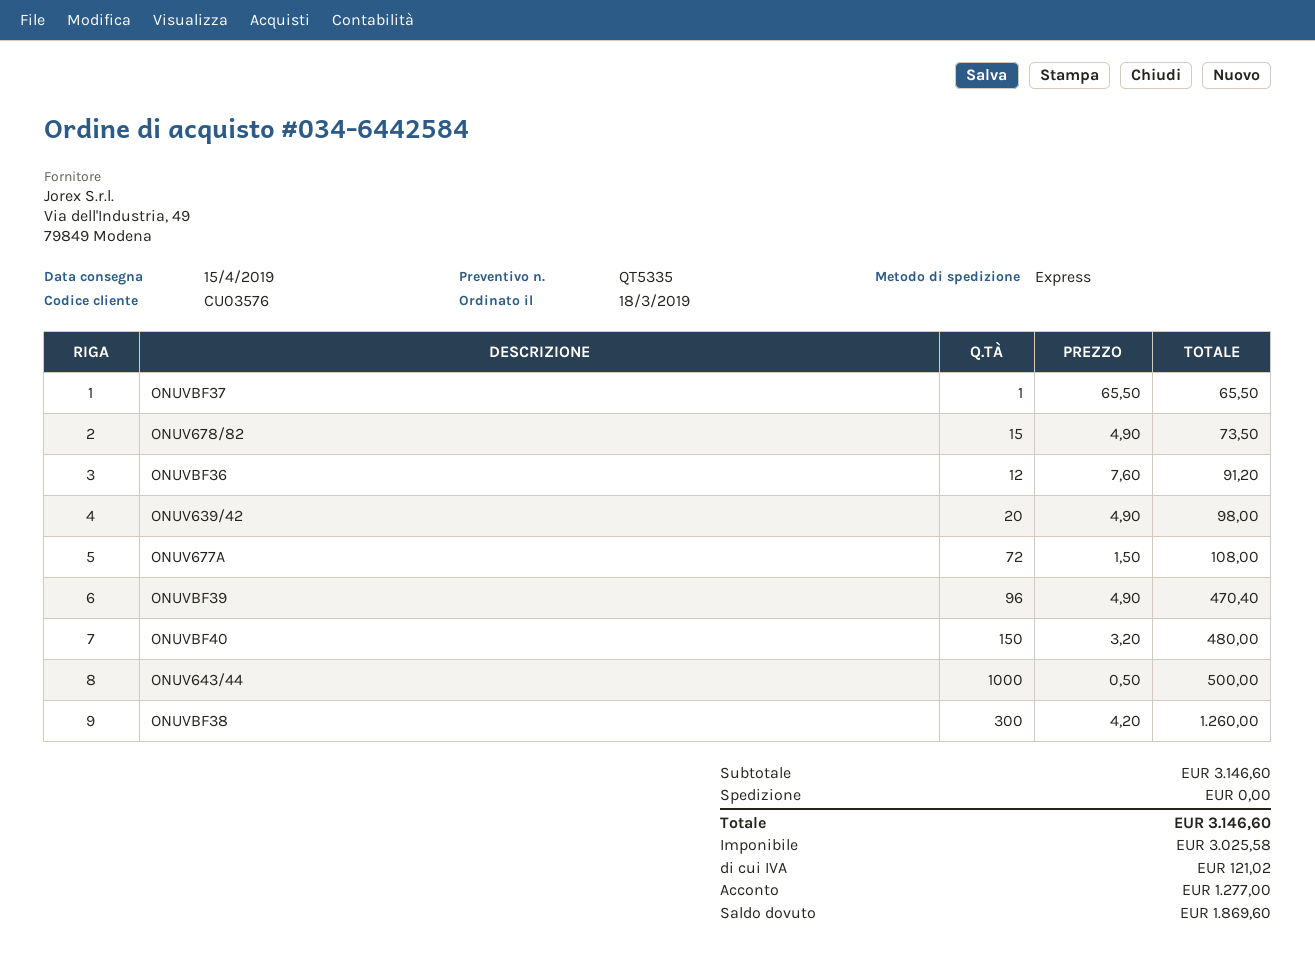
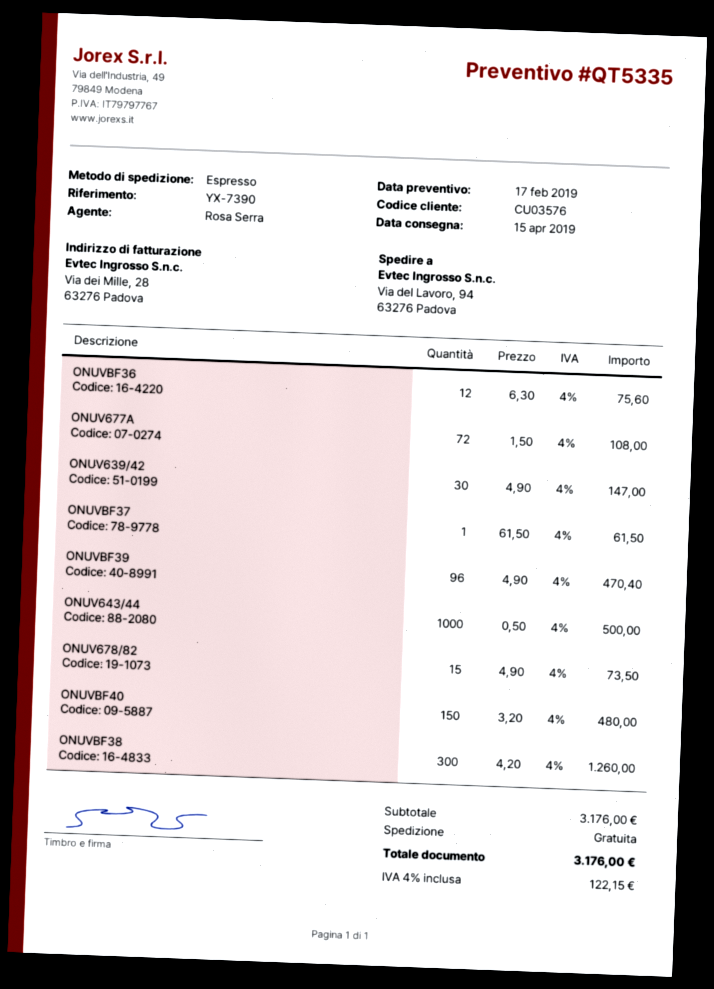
ONUVBF37: 1 x 65.50 = 65.50 -> 1 x 61.50 = 61.50
ONUVBF36: 12 x 7.60 = 91.20 -> 12 x 6.30 = 75.60
ONUV639/42: 20 x 4.90 = 98.00 -> 30 x 4.90 = 147.00
subtotal: 3146.60 -> 3176.00
tax: 121.02 -> 122.15
total: 3146.60 -> 3176.00

